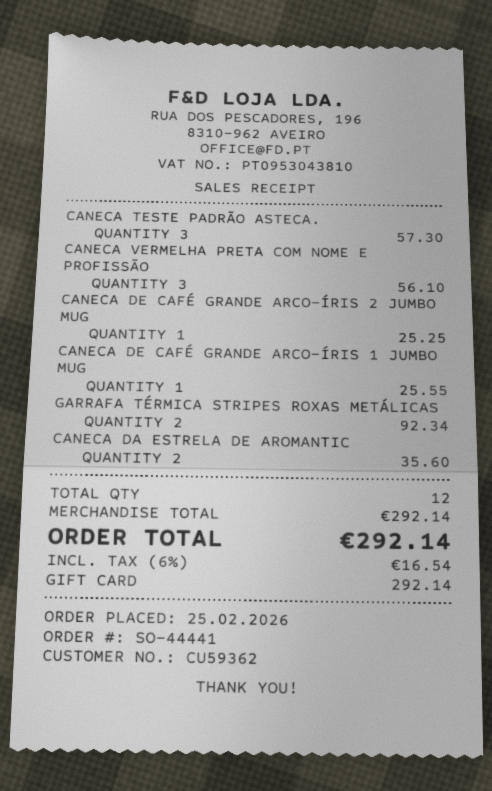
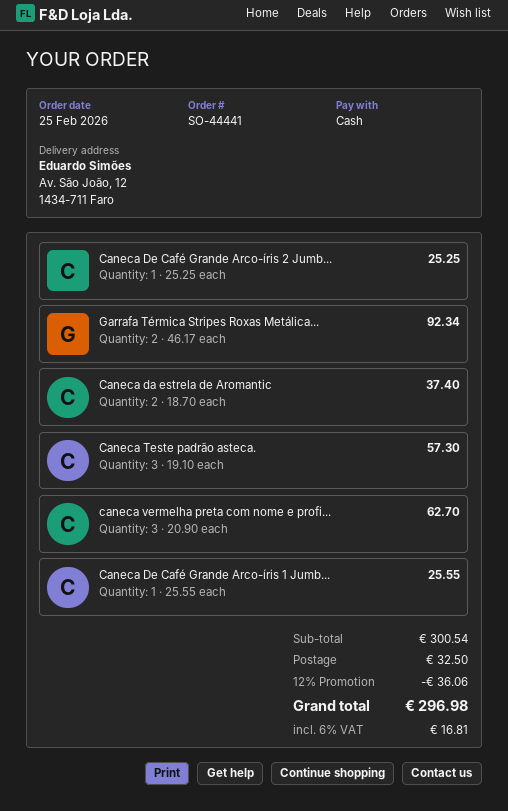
payment method: gift card -> cash
CANECA VERMELHA PRETA COM NOME E PROFISSÃO: 3 for 56.10 -> 3 for 62.70
CANECA DA ESTRELA DE AROMANTIC: 2 for 35.60 -> 2 for 37.40
subtotal: 292.14 -> 300.54
discount: none -> 12% = 36.06
shipping: none -> 32.50
tax: 6% = 16.54 -> 6% = 16.81
total: 292.14 -> 296.98

